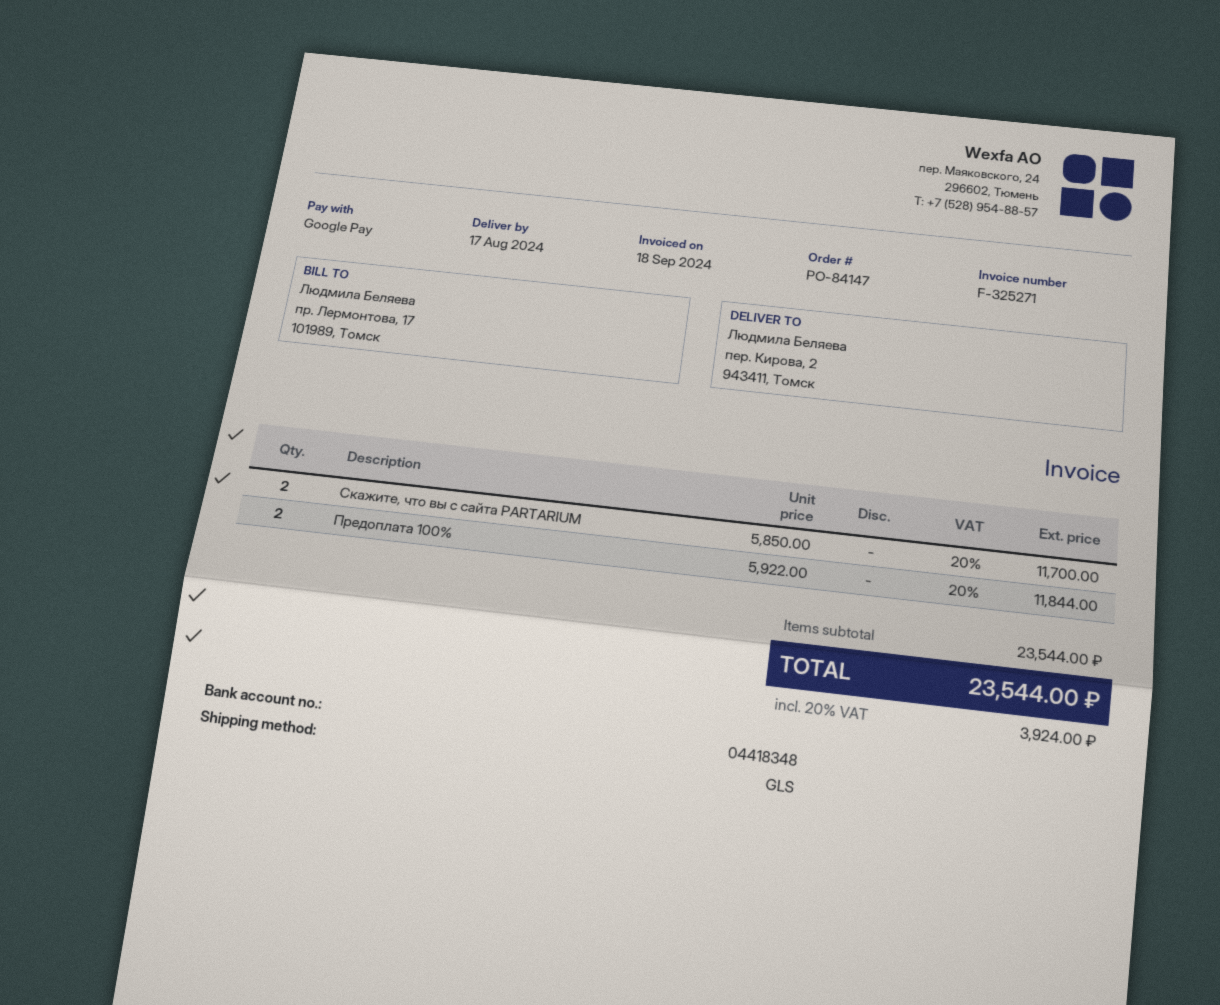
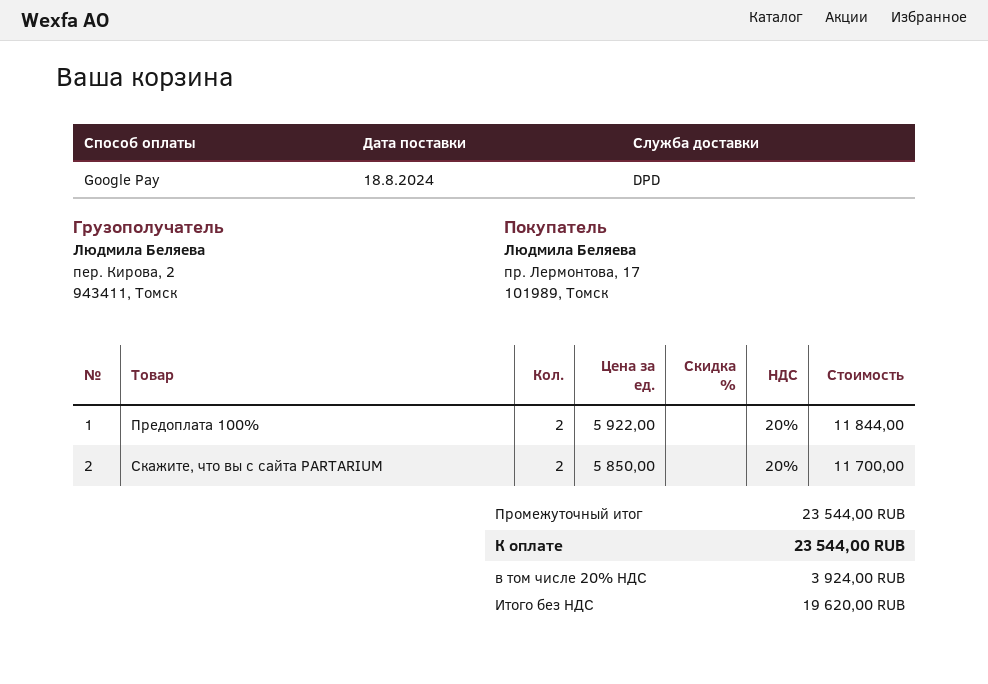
delivery date: 2024-08-17 -> 2024-08-18
shipping method: GLS -> DPD

